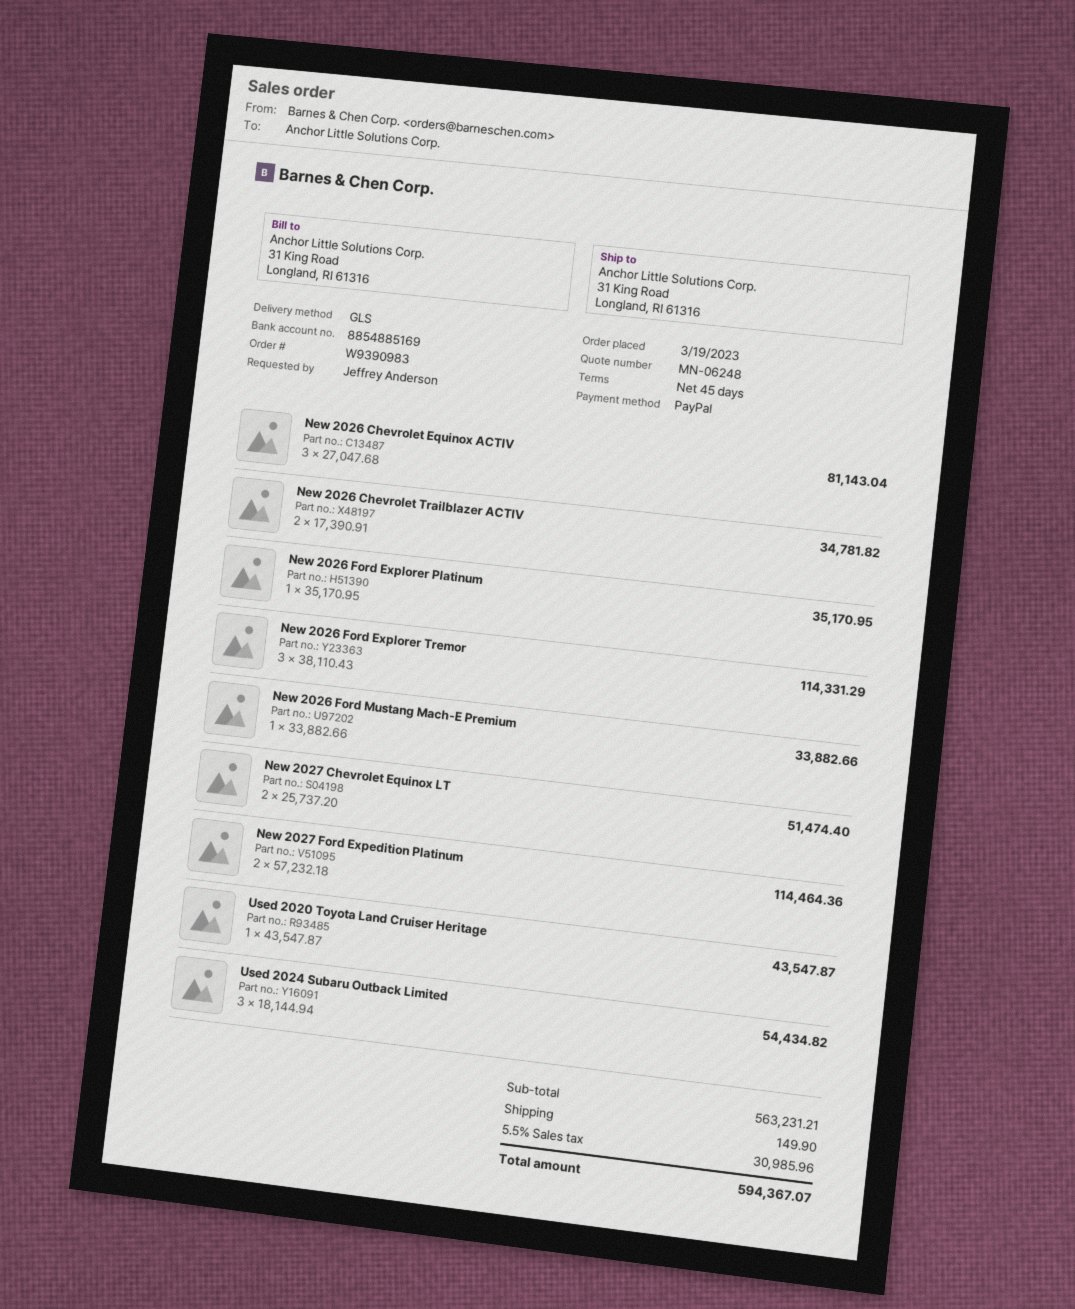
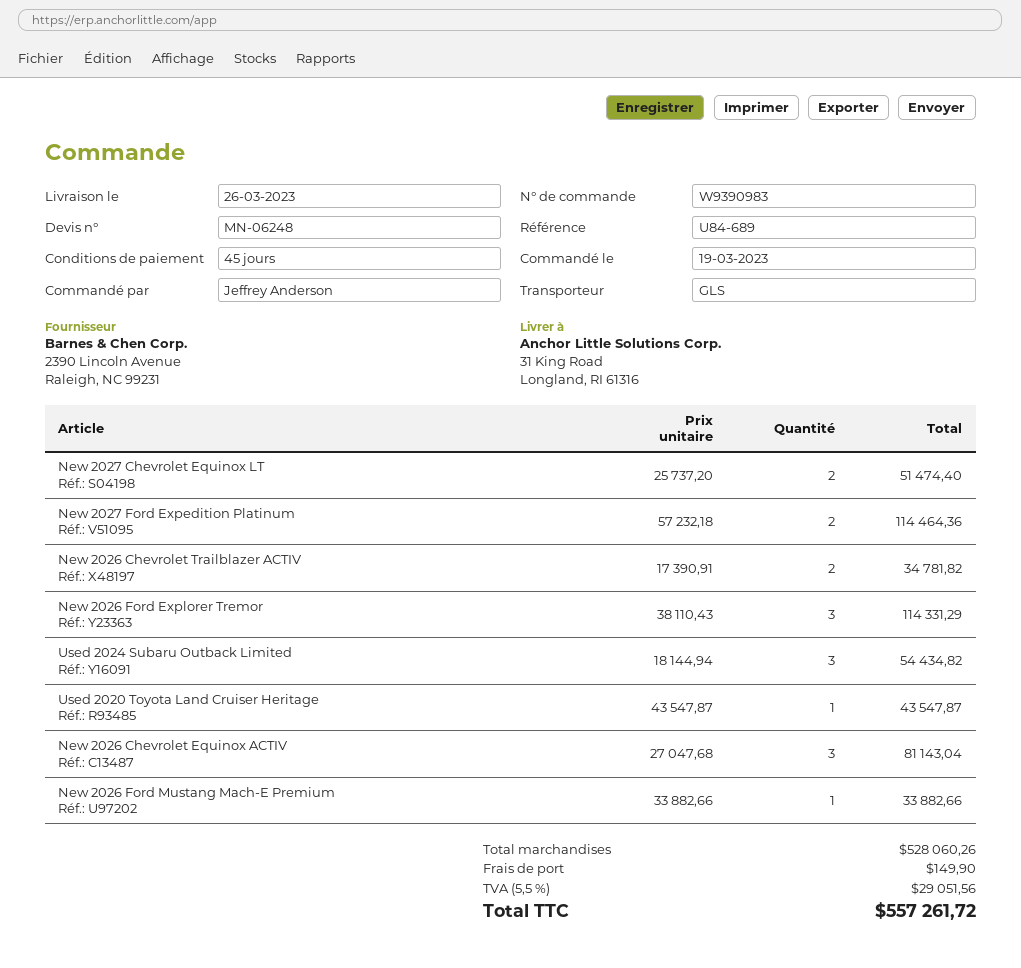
New 2026 Ford Explorer Platinum: 1 x 35170.95 = 35170.95 -> none
subtotal: 563231.21 -> 528060.26
tax: 5.5% = 30985.96 -> 5.5% = 29051.56
total: 594367.07 -> 557261.72

